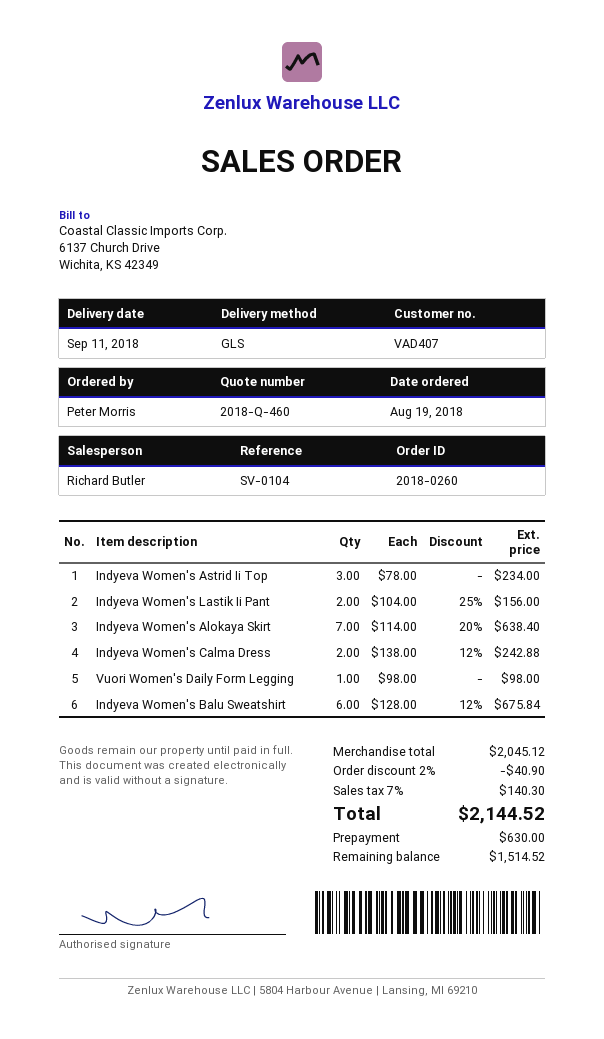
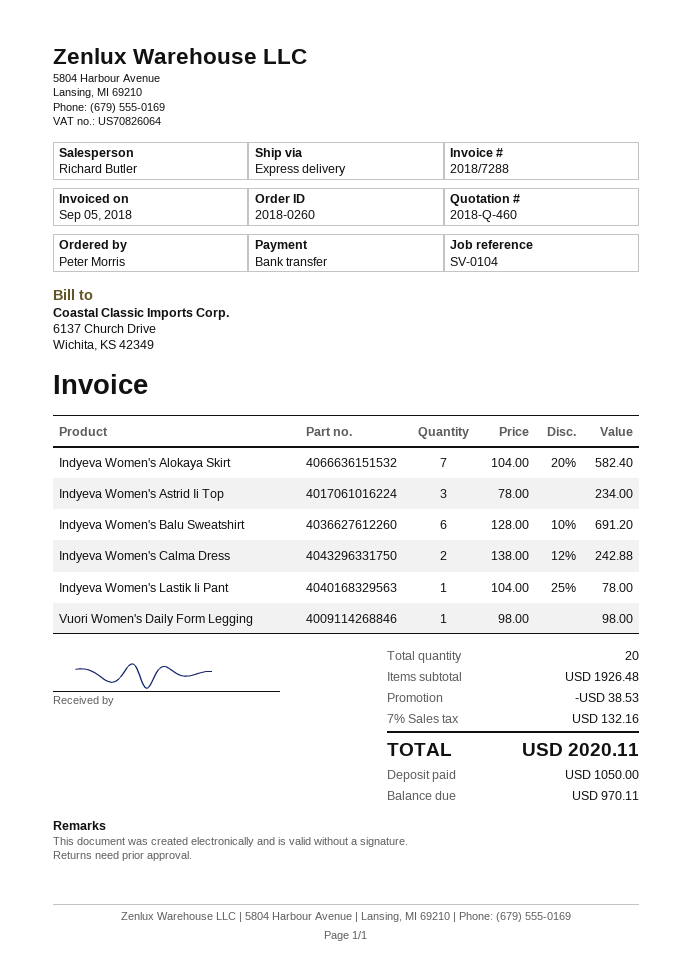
shipping method: GLS -> express
Indyeva Women's Lastik Ii Pant: 2 x 104.00 - 25% = 156.00 -> 1 x 104.00 - 25% = 78.00
Indyeva Women's Alokaya Skirt: 7 x 114.00 - 20% = 638.40 -> 7 x 104.00 - 20% = 582.40
Indyeva Women's Balu Sweatshirt: 6 x 128.00 - 12% = 675.84 -> 6 x 128.00 - 10% = 691.20
subtotal: 2045.12 -> 1926.48
discount: 40.90 -> 38.53
tax: 7% = 140.30 -> 7% = 132.16
total: 2144.52 -> 2020.11
deposit: 630.00 -> 1050.00
balance: 1514.52 -> 970.11

